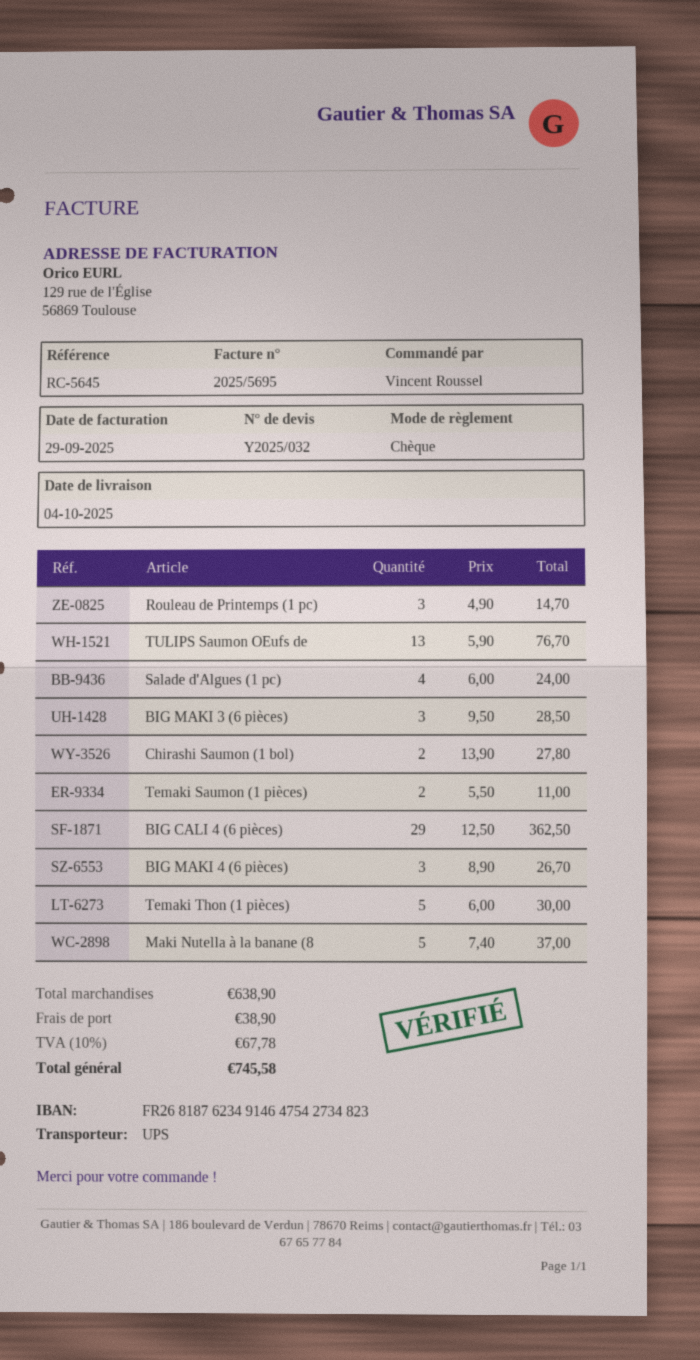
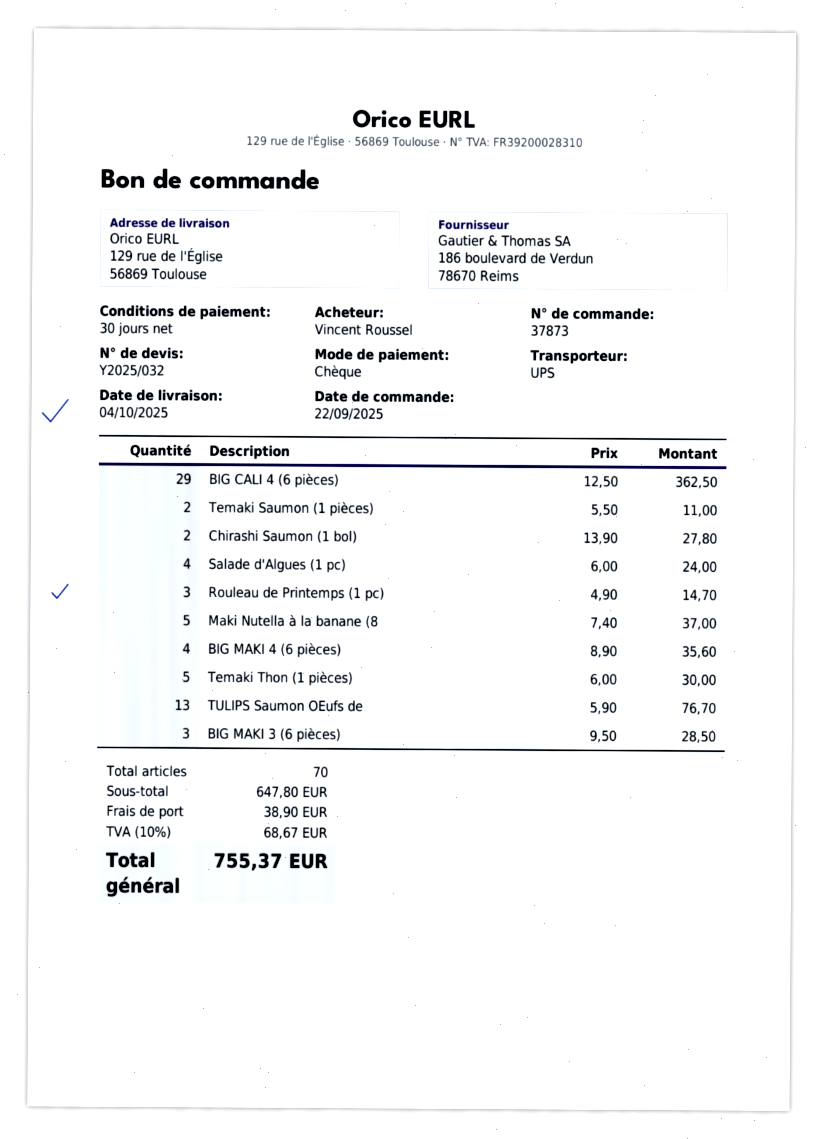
BIG MAKI 4 (6 pièces): 3 x 8.90 = 26.70 -> 4 x 8.90 = 35.60
subtotal: 638.90 -> 647.80
tax: 10% = 67.78 -> 10% = 68.67
total: 745.58 -> 755.37

